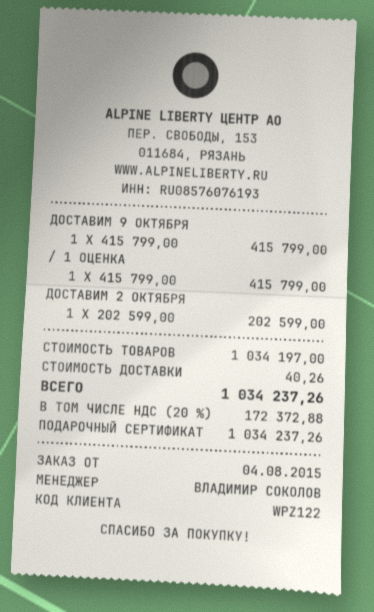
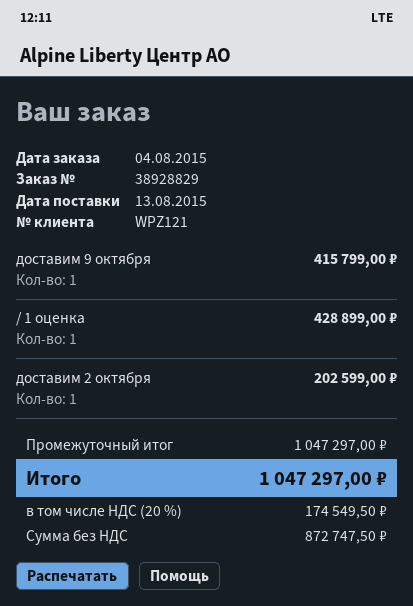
customer number: WPZ122 -> WPZ121
/ 1 ОЦЕНКА: 1 for 415799.00 -> 1 for 428899.00
subtotal: 1034197.00 -> 1047297.00
shipping: 40.26 -> none
tax: 20% = 172372.88 -> 20% = 174549.50
total: 1034237.26 -> 1047297.00

